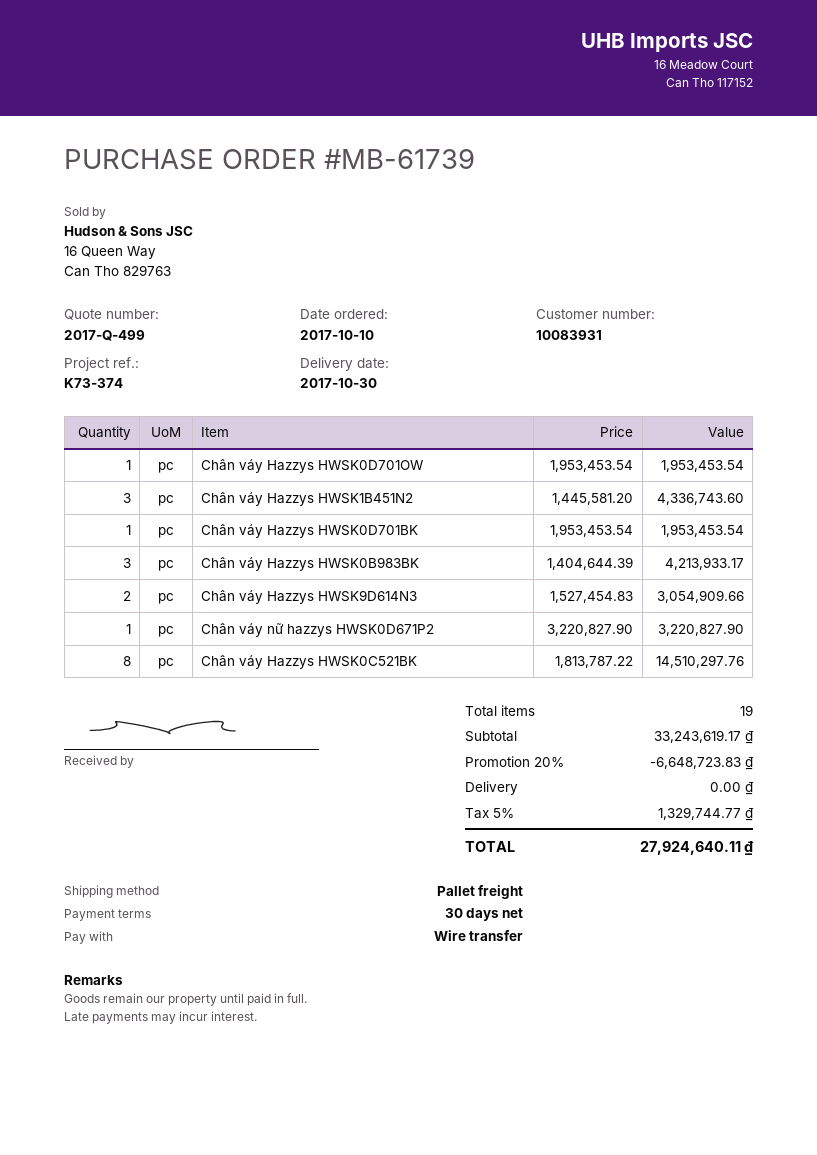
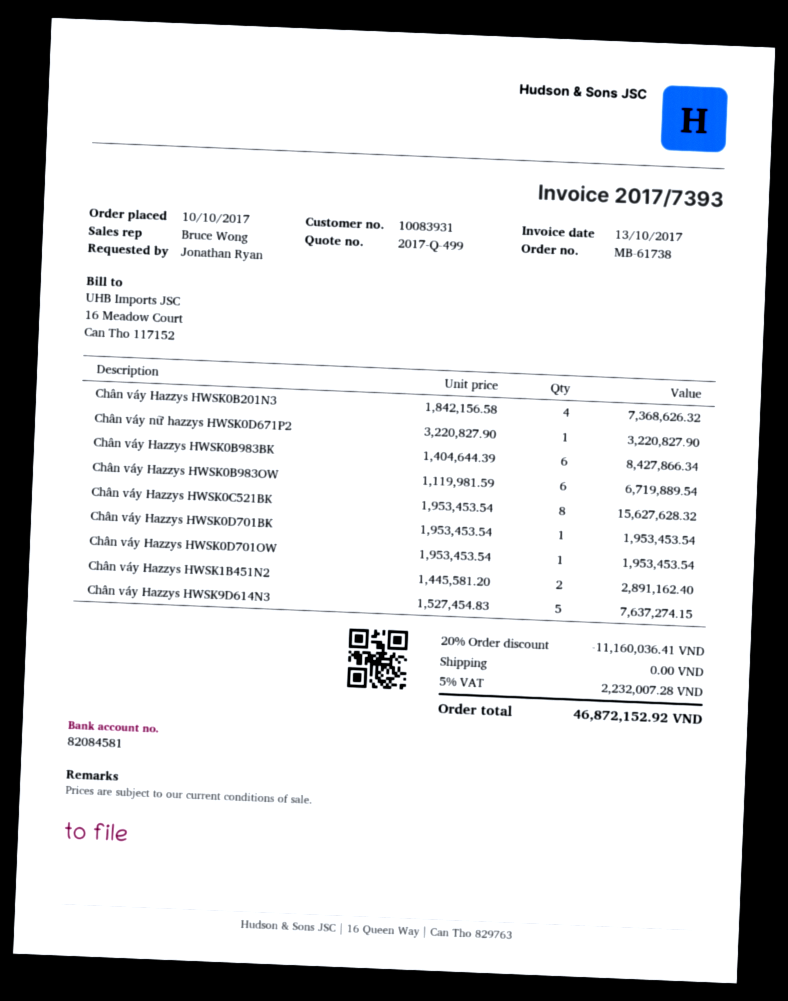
order number: MB-61739 -> MB-61738
Chân váy Hazzys HWSK1B451N2: 3 x 1445581.20 = 4336743.60 -> 2 x 1445581.20 = 2891162.40
Chân váy Hazzys HWSK0B983BK: 3 x 1404644.39 = 4213933.17 -> 6 x 1404644.39 = 8427866.34
Chân váy Hazzys HWSK9D614N3: 2 x 1527454.83 = 3054909.66 -> 5 x 1527454.83 = 7637274.15
Chân váy Hazzys HWSK0C521BK: 8 x 1813787.22 = 14510297.76 -> 8 x 1953453.54 = 15627628.32
Chân váy Hazzys HWSK0B201N3: none -> 4 x 1842156.58 = 7368626.32
Chân váy Hazzys HWSK0B983OW: none -> 6 x 1119981.59 = 6719889.54
discount: 20% = 6648723.83 -> 20% = 11160036.41
tax: 5% = 1329744.77 -> 5% = 2232007.28
total: 27924640.11 -> 46872152.92

